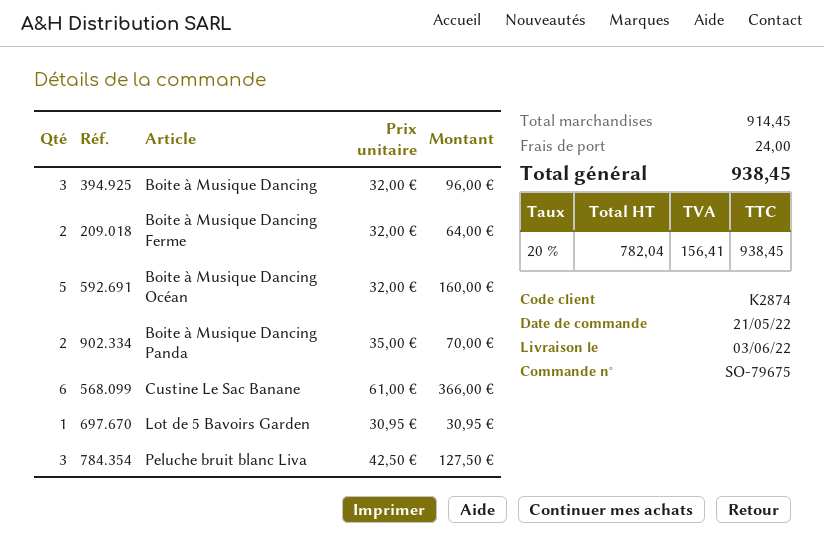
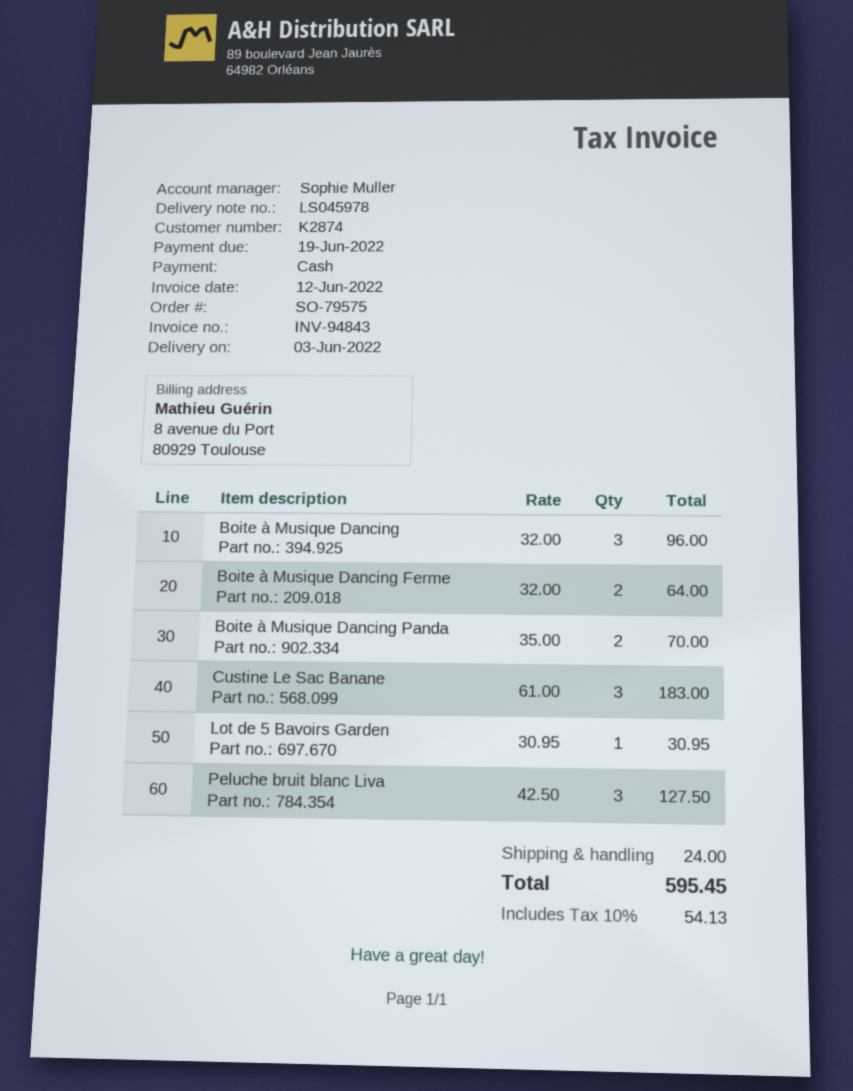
order number: SO-79675 -> SO-79575
Boite à Musique Dancing Océan: 5 x 32.00 = 160.00 -> none
Custine Le Sac Banane: 6 x 61.00 = 366.00 -> 3 x 61.00 = 183.00
tax: 20% = 156.41 -> 10% = 54.13
total: 938.45 -> 595.45

